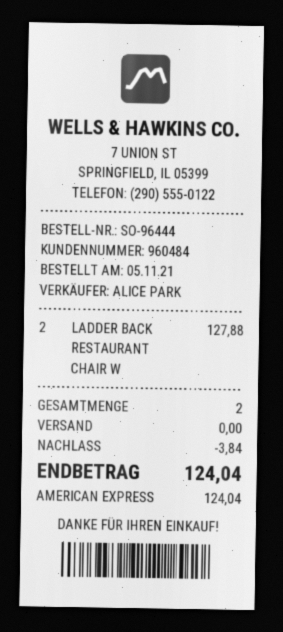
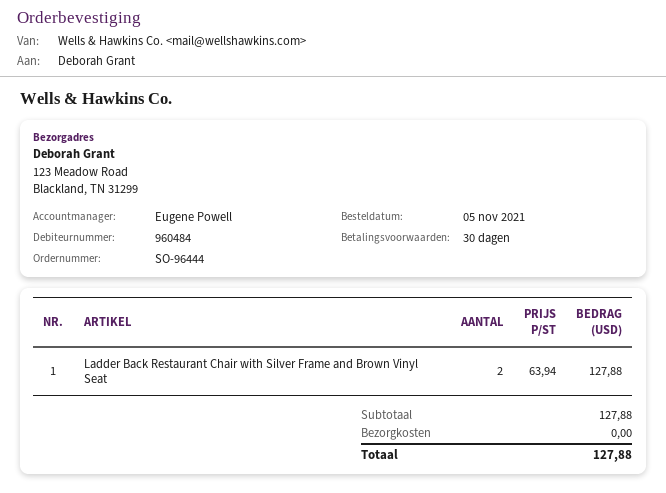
sales rep: ALICE PARK -> Eugene Powell
discount: 3.84 -> none
total: 124.04 -> 127.88

